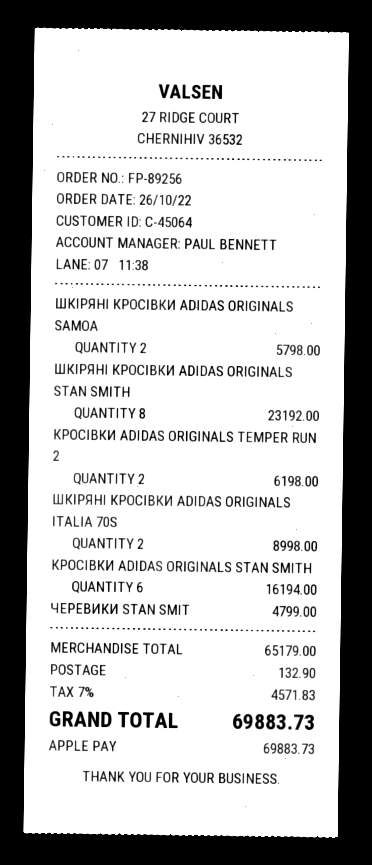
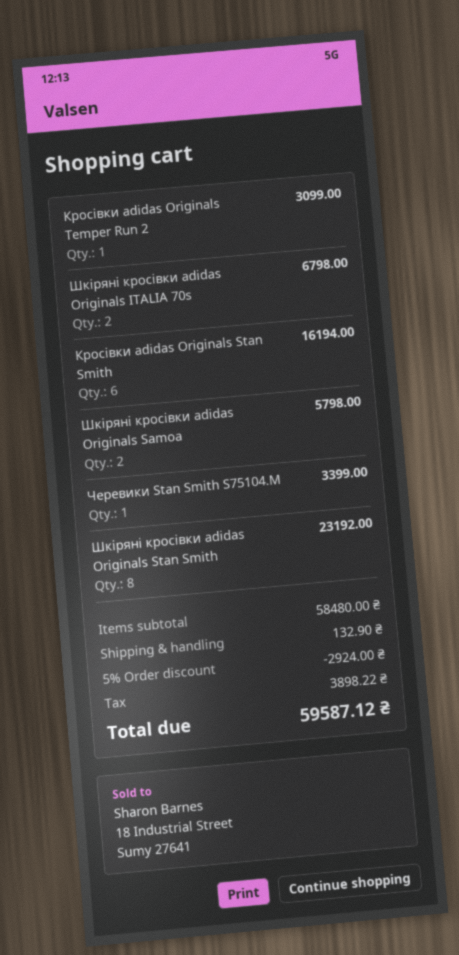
КРОСІВКИ ADIDAS ORIGINALS TEMPER RUN 2: 2 for 6198.00 -> 1 for 3099.00
ШКІРЯНІ КРОСІВКИ ADIDAS ORIGINALS ITALIA 70S: 2 for 8998.00 -> 2 for 6798.00
ЧЕРЕВИКИ STAN SMIT: 1 for 4799.00 -> 1 for 3399.00
subtotal: 65179.00 -> 58480.00
discount: none -> 5% = 2924.00
tax: 4571.83 -> 3898.22
total: 69883.73 -> 59587.12

